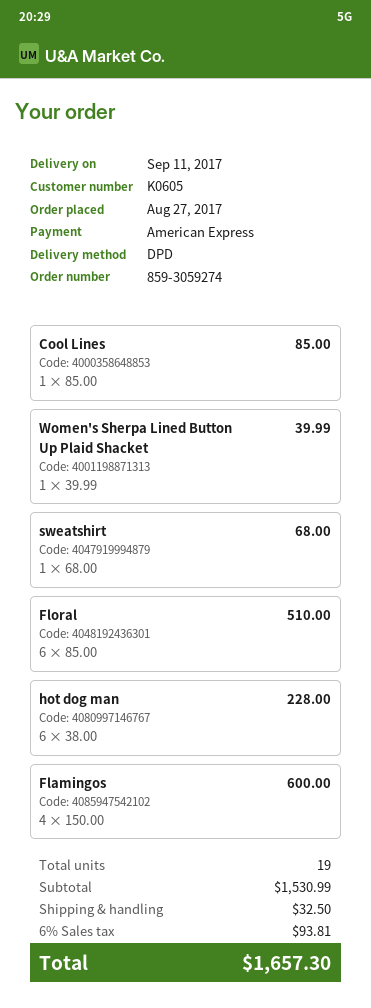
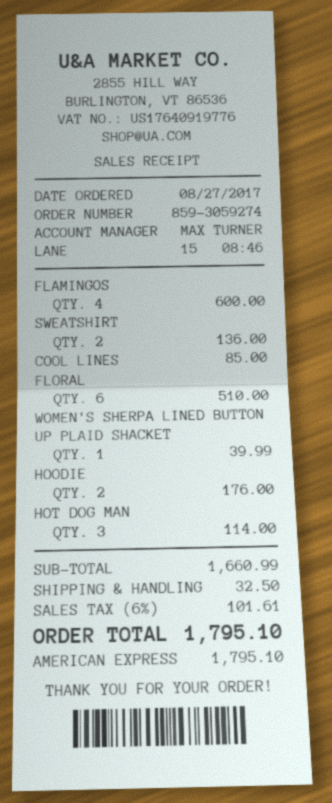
sweatshirt: 1 for 68.00 -> 2 for 136.00
hot dog man: 6 for 228.00 -> 3 for 114.00
HOODIE: none -> 2 for 176.00
subtotal: 1530.99 -> 1660.99
tax: 6% = 93.81 -> 6% = 101.61
total: 1657.30 -> 1795.10

